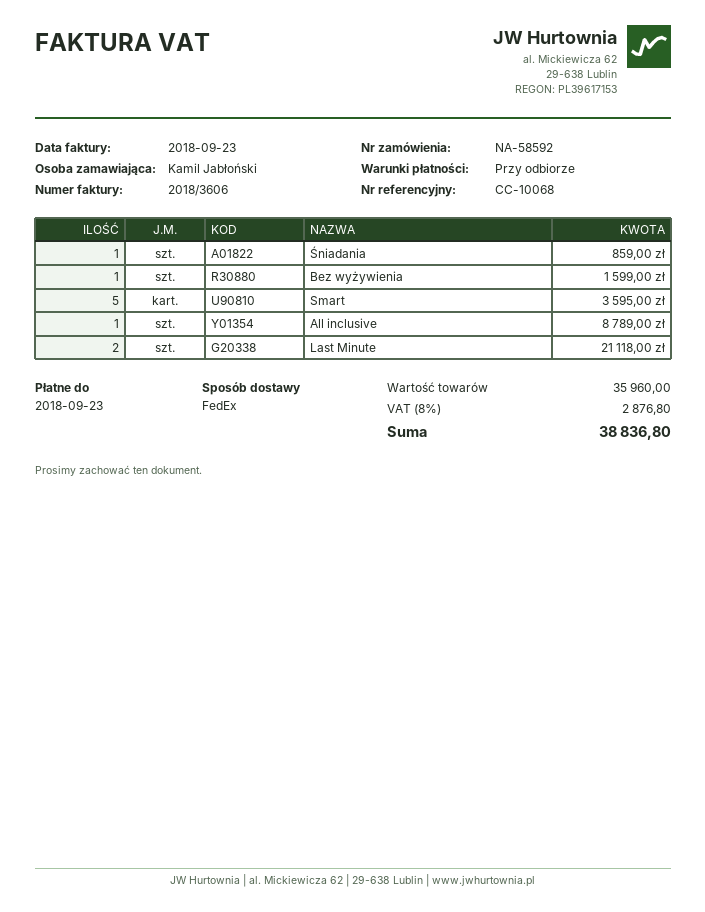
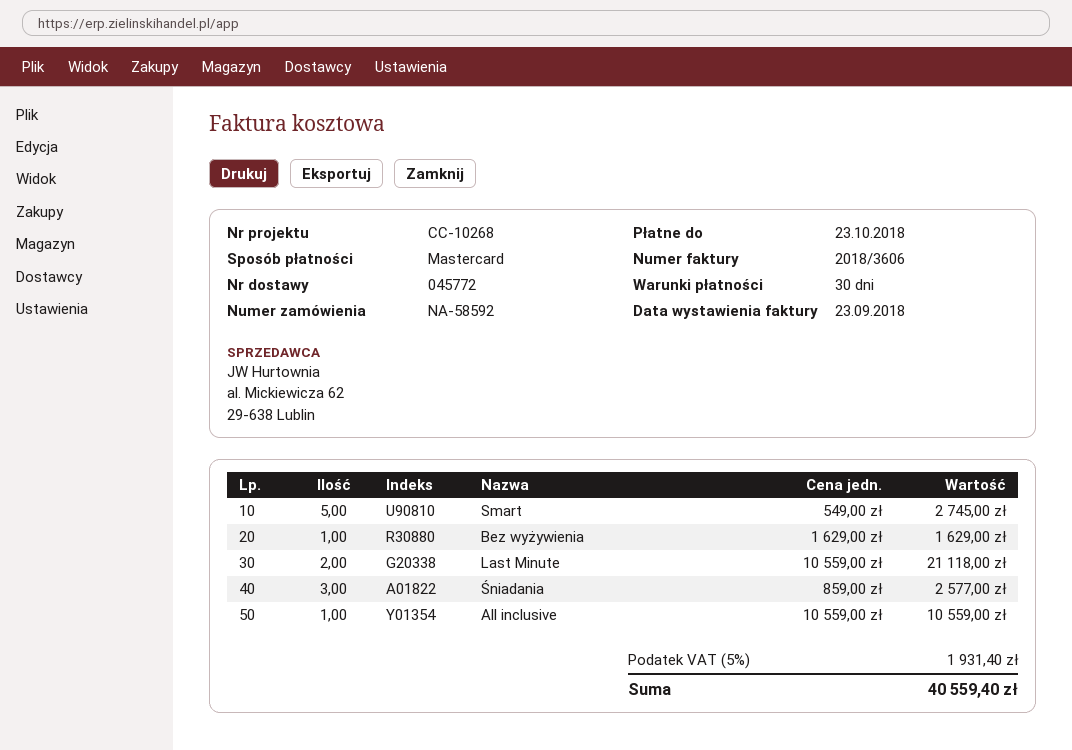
payment terms: on receipt -> 30 days
due date: 2018-09-23 -> 2018-10-23
reference: CC-10068 -> CC-10268
Śniadania: 1 for 859.00 -> 3 for 2577.00
Bez wyżywienia: 1 for 1599.00 -> 1 for 1629.00
Smart: 5 for 3595.00 -> 5 for 2745.00
All inclusive: 1 for 8789.00 -> 1 for 10559.00
tax: 8% = 2876.80 -> 5% = 1931.40
total: 38836.80 -> 40559.40

